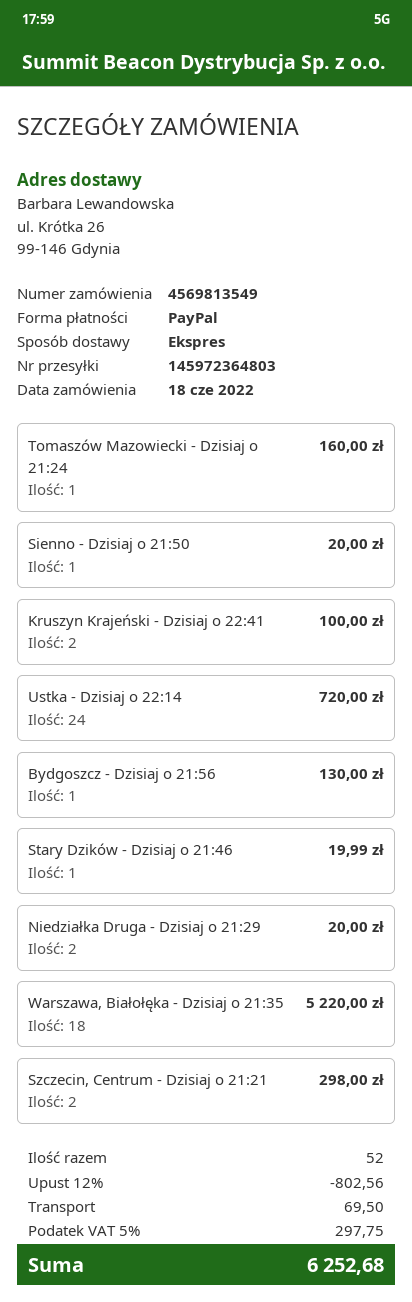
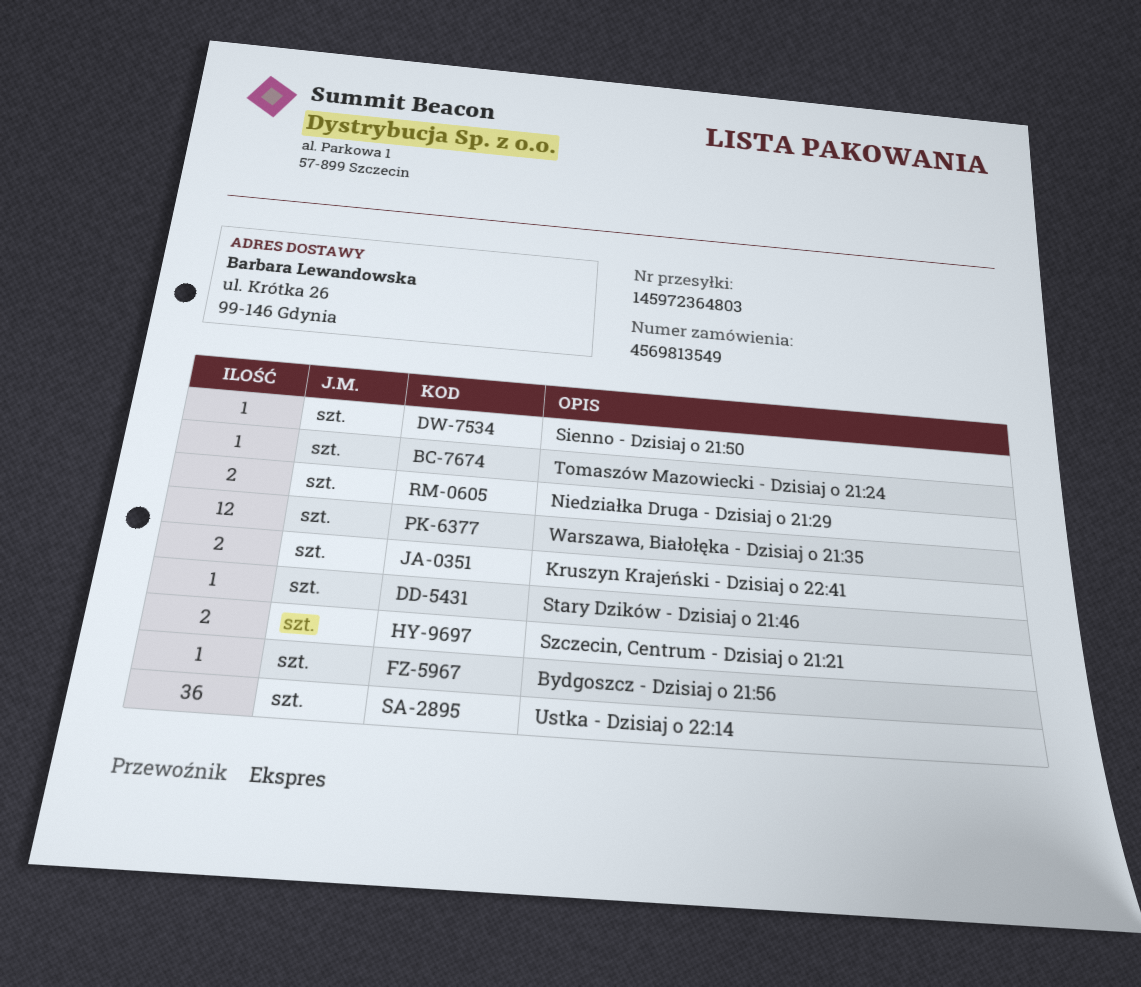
Ustka - Dzisiaj o 22:14: 24 -> 36
Warszawa, Białołęka - Dzisiaj o 21:35: 18 -> 12

